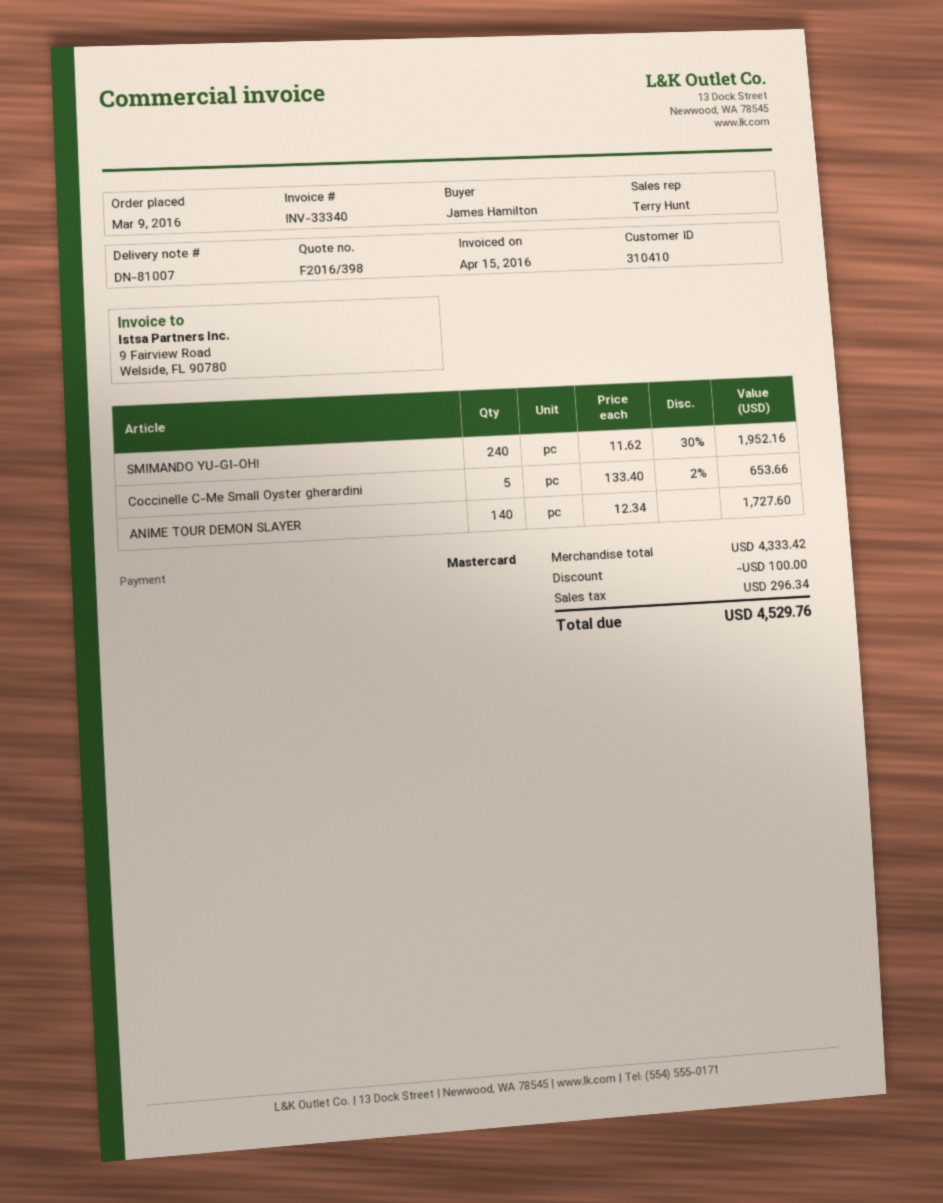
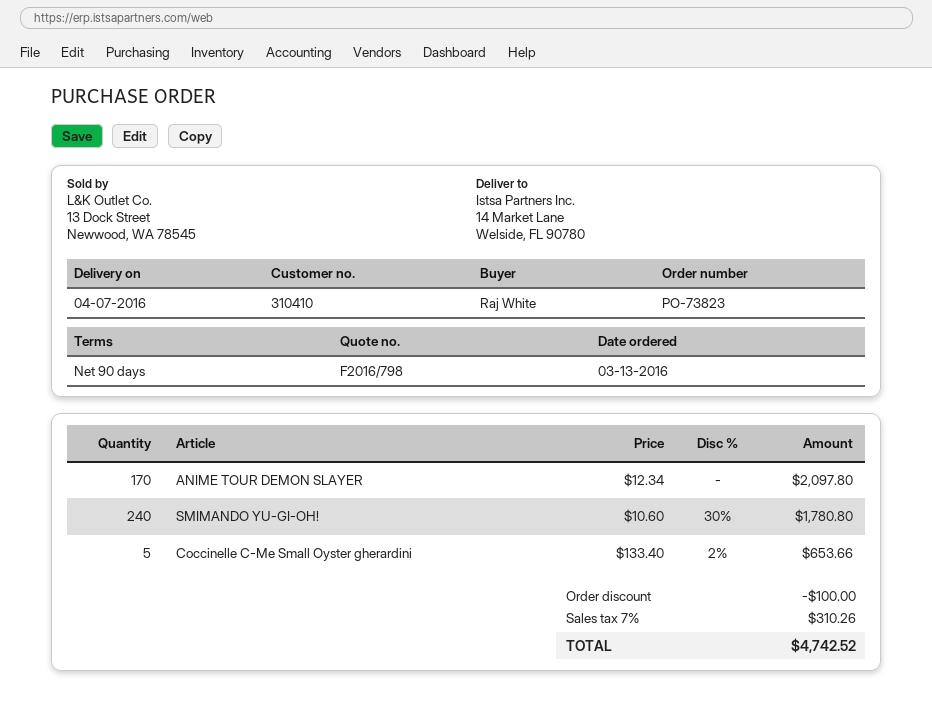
quote number: F2016/398 -> F2016/798
order date: 2016-03-09 -> 2016-03-13
ordered by: James Hamilton -> Raj White
SMIMANDO YU-GI-OH!: 240 x 11.62 - 30% = 1952.16 -> 240 x 10.60 - 30% = 1780.80
ANIME TOUR DEMON SLAYER: 140 x 12.34 = 1727.60 -> 170 x 12.34 = 2097.80
tax: 296.34 -> 310.26
total: 4529.76 -> 4742.52

